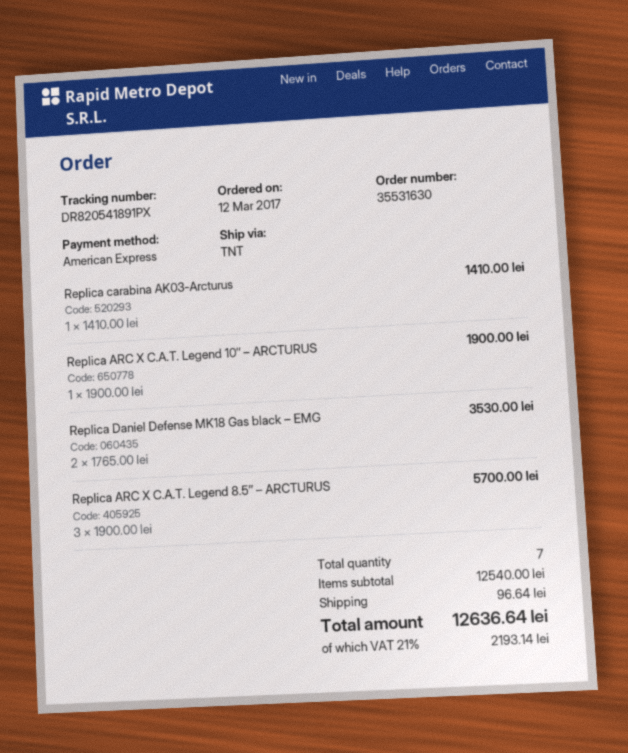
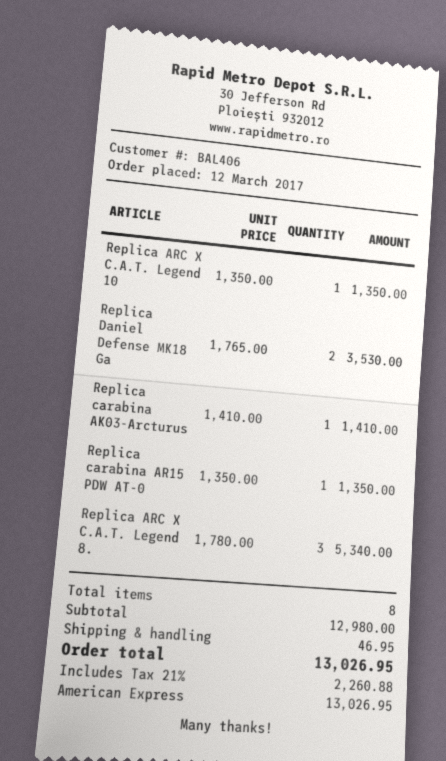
Replica ARC X C.A.T. Legend 10″ – ARCTURUS: 1 x 1900.00 = 1900.00 -> 1 x 1350.00 = 1350.00
Replica ARC X C.A.T. Legend 8.5″ – ARCTURUS: 3 x 1900.00 = 5700.00 -> 3 x 1780.00 = 5340.00
Replica carabina AR15 PDW AT-0: none -> 1 x 1350.00 = 1350.00
total quantity: 7 -> 8
subtotal: 12540.00 -> 12980.00
shipping: 96.64 -> 46.95
tax: 21% = 2193.14 -> 21% = 2260.88
total: 12636.64 -> 13026.95

